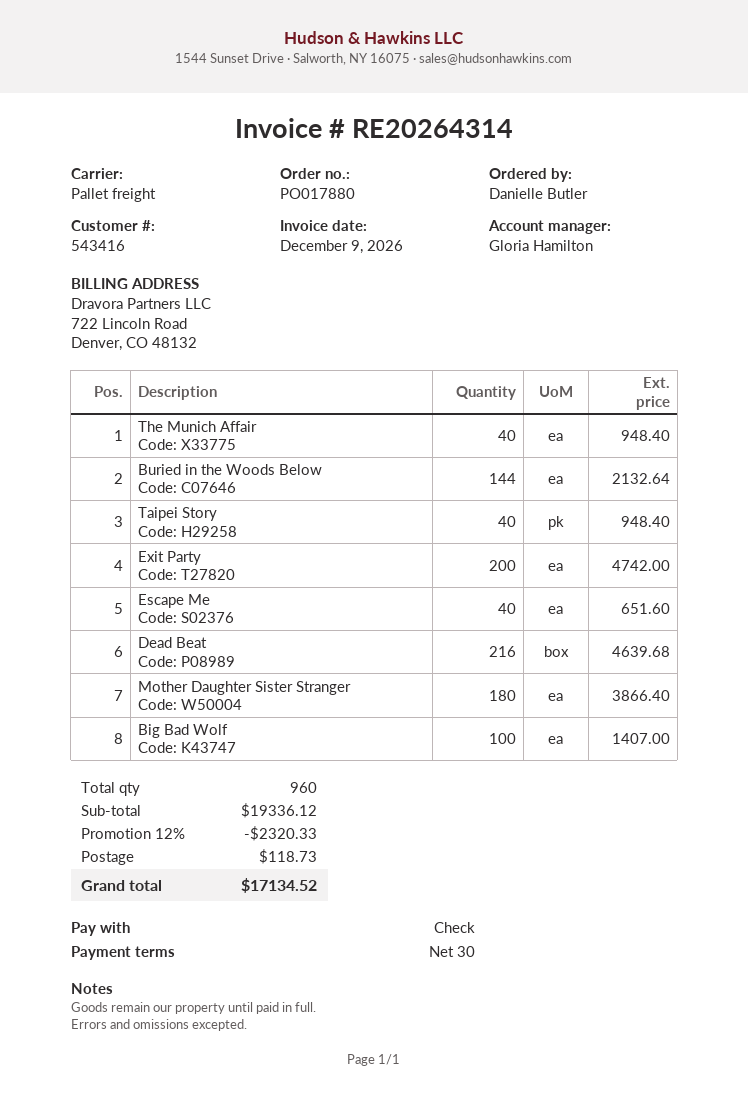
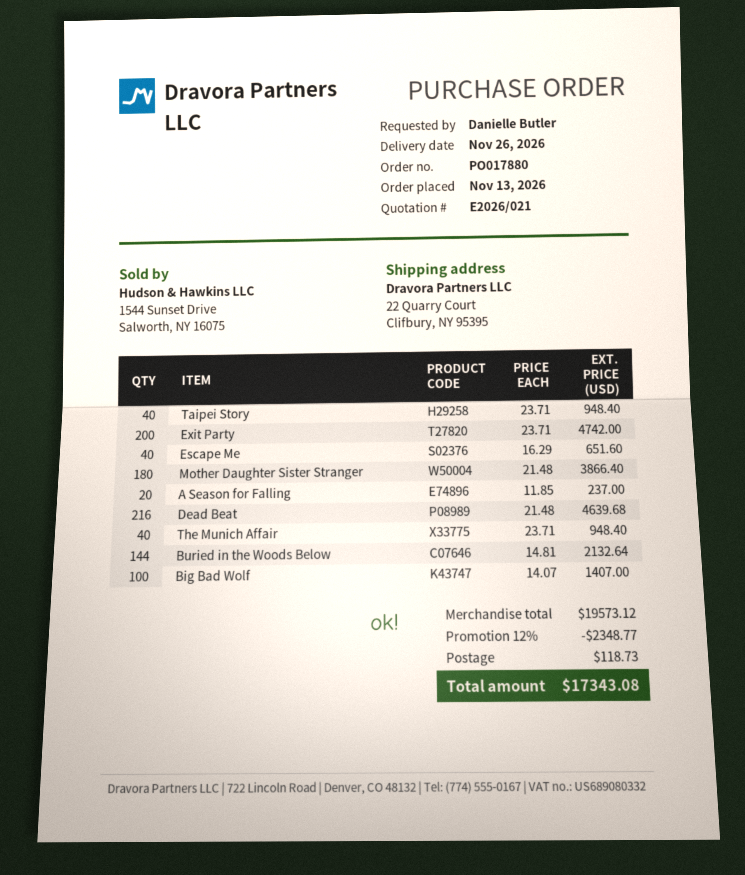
A Season for Falling: none -> 20 for 237.00
subtotal: 19336.12 -> 19573.12
discount: 12% = 2320.33 -> 12% = 2348.77
total: 17134.52 -> 17343.08

